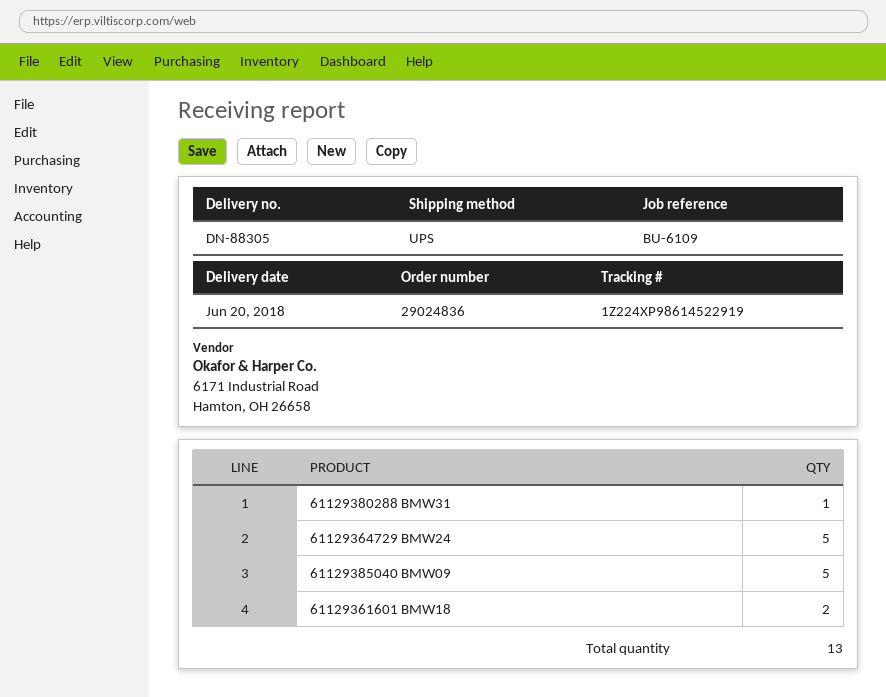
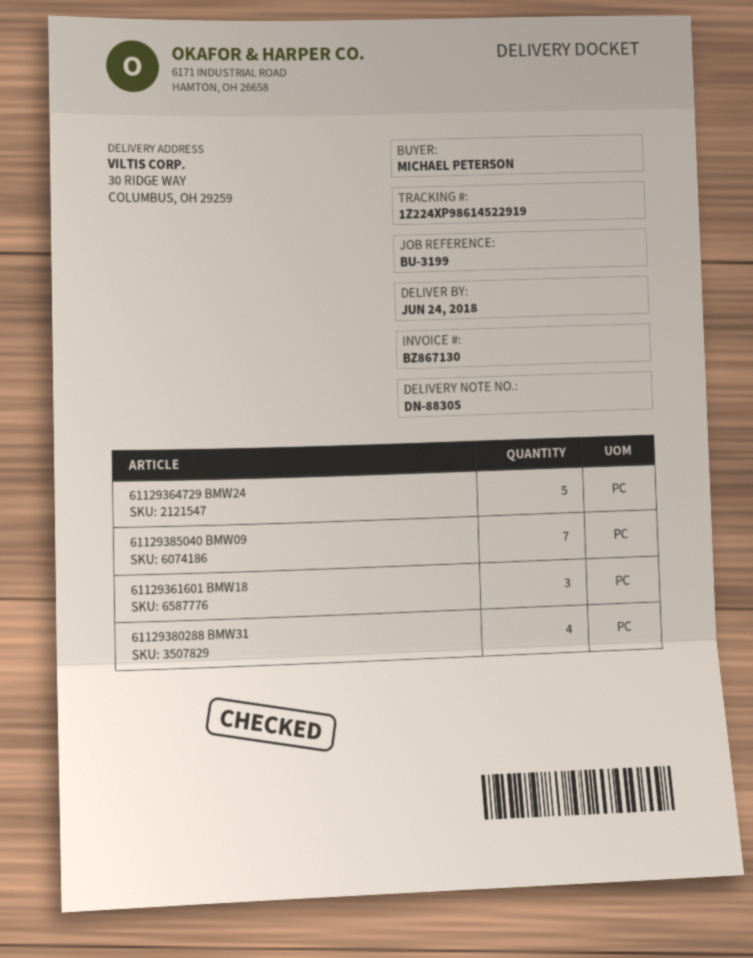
delivery date: 2018-06-20 -> 2018-06-24
reference: BU-6109 -> BU-3199
61129380288 BMW31: 1 -> 4
61129385040 BMW09: 5 -> 7
61129361601 BMW18: 2 -> 3

